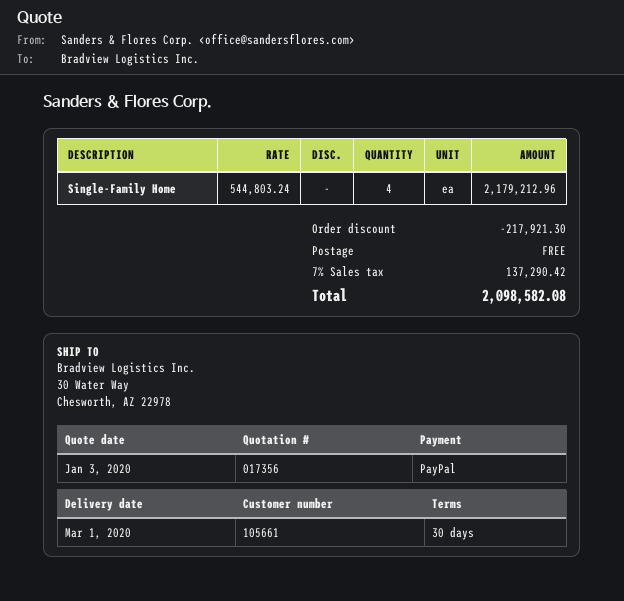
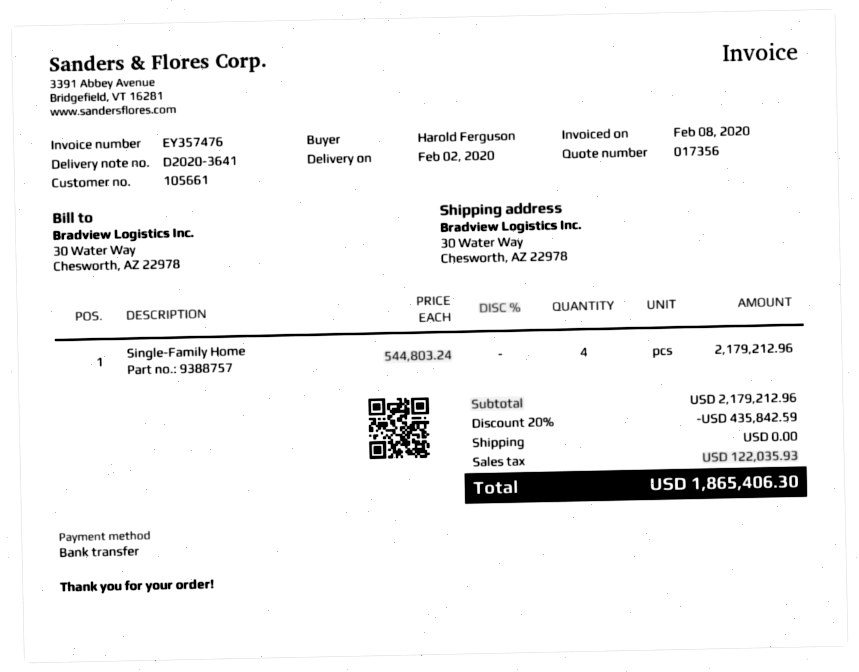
delivery date: 2020-03-01 -> 2020-02-02
payment method: PayPal -> bank transfer
discount: 217921.30 -> 435842.59
tax: 137290.42 -> 122035.93
total: 2098582.08 -> 1865406.30

